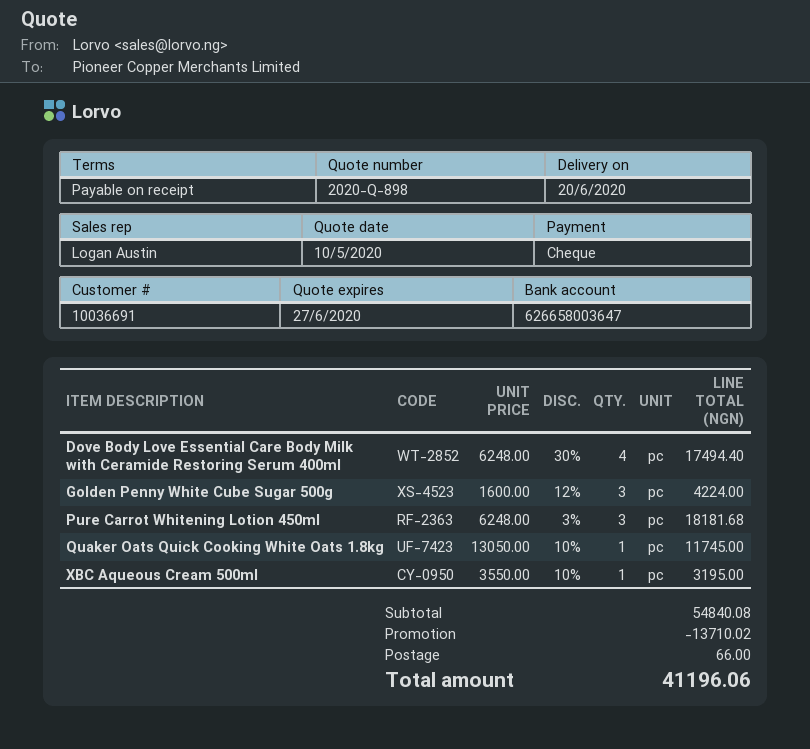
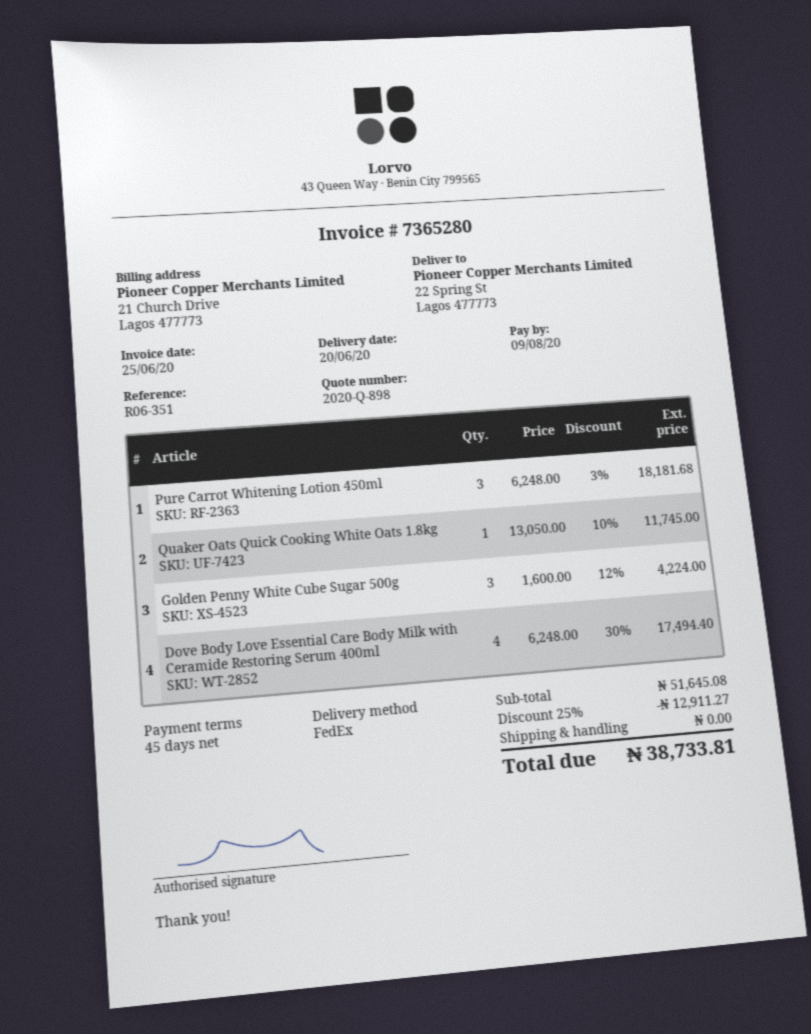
payment terms: on receipt -> 45 days
XBC Aqueous Cream 500ml: 1 x 3550.00 - 10% = 3195.00 -> none
subtotal: 54840.08 -> 51645.08
discount: 13710.02 -> 12911.27
shipping: 66.00 -> 0.00
total: 41196.06 -> 38733.81

